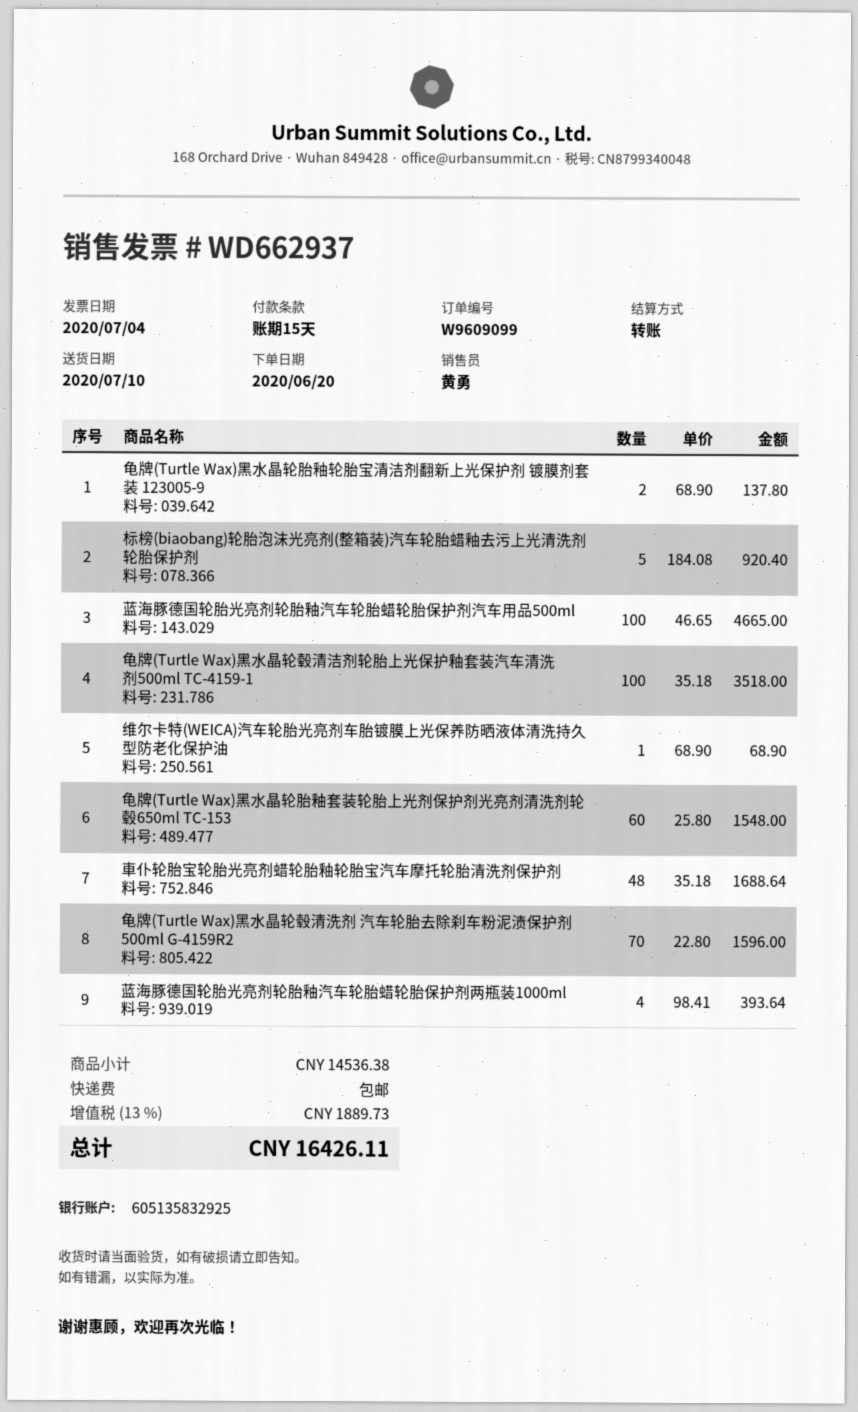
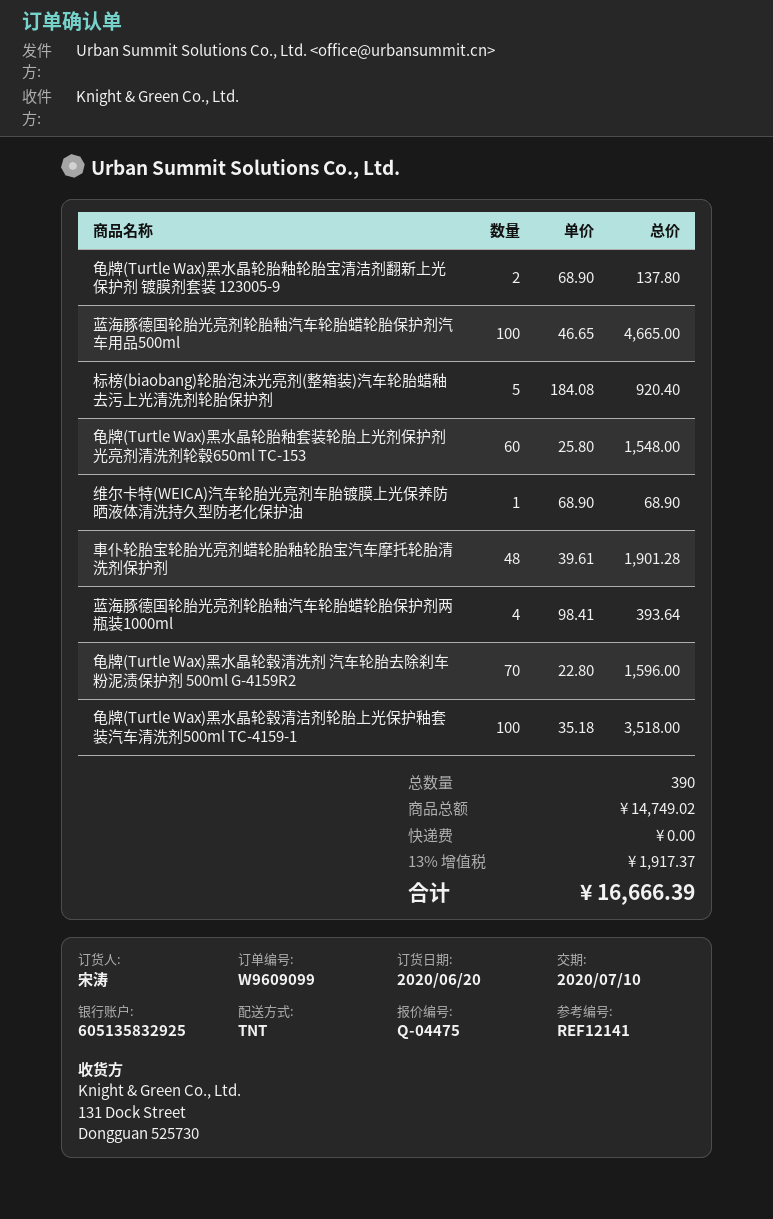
車仆轮胎宝轮胎光亮剂蜡轮胎釉轮胎宝汽车摩托轮胎清洗剂保护剂: 48 x 35.18 = 1688.64 -> 48 x 39.61 = 1901.28
subtotal: 14536.38 -> 14749.02
tax: 13% = 1889.73 -> 13% = 1917.37
total: 16426.11 -> 16666.39

